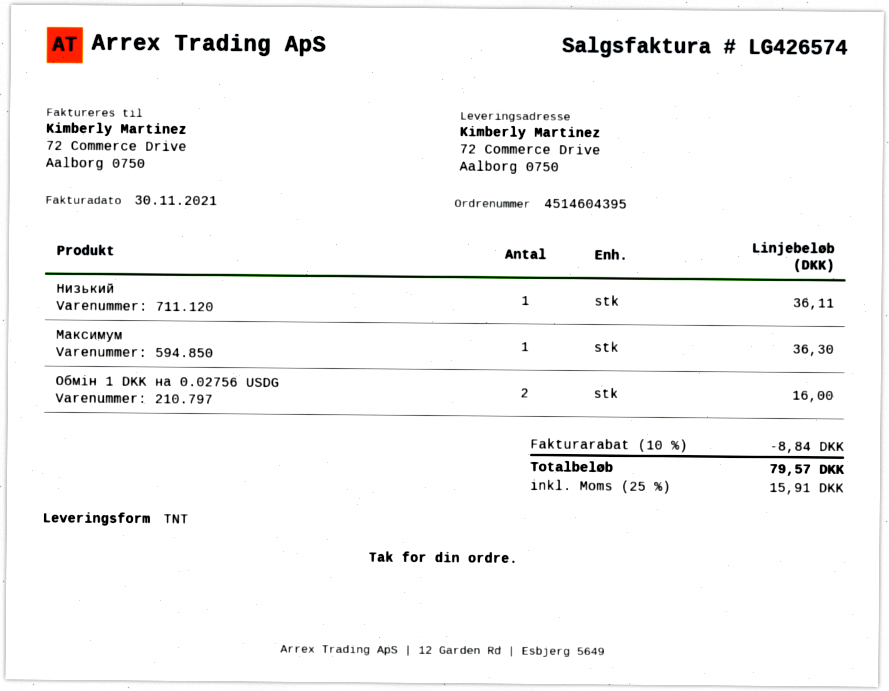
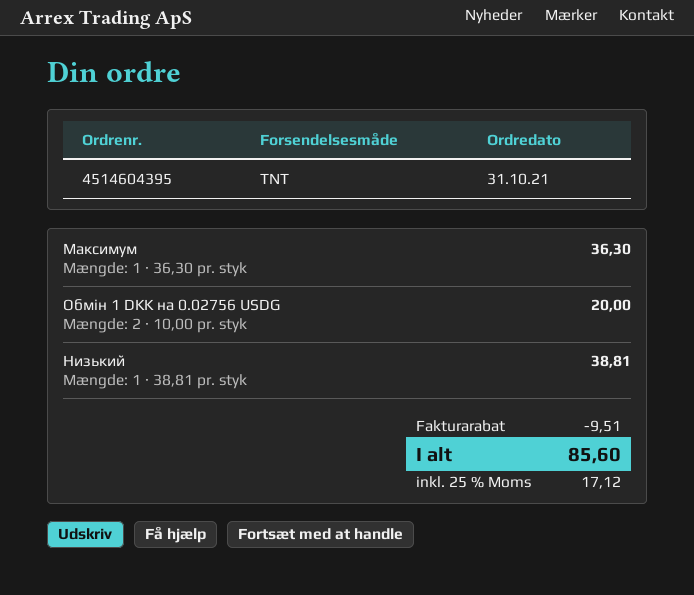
Низький: 1 for 36.11 -> 1 for 38.81
Обмін 1 DKK на 0.02756 USDG: 2 for 16.00 -> 2 for 20.00
discount: 8.84 -> 9.51
tax: 25% = 15.91 -> 25% = 17.12
total: 79.57 -> 85.60

